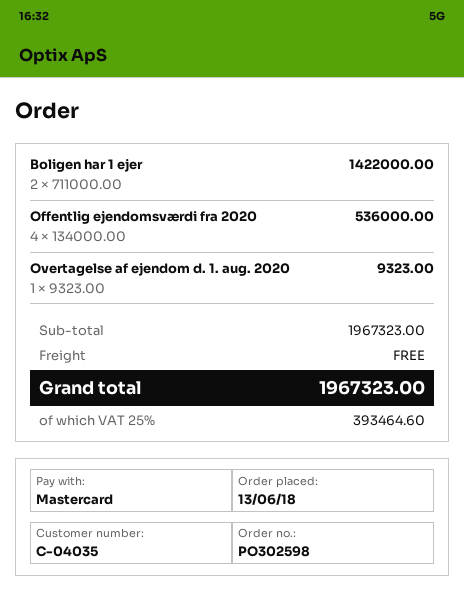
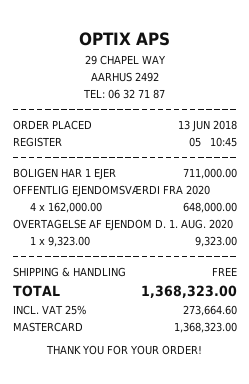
Boligen har 1 ejer: 2 x 711000.00 = 1422000.00 -> 1 x 711000.00 = 711000.00
Offentlig ejendomsværdi fra 2020: 4 x 134000.00 = 536000.00 -> 4 x 162000.00 = 648000.00
tax: 25% = 393464.60 -> 25% = 273664.60
total: 1967323.00 -> 1368323.00

